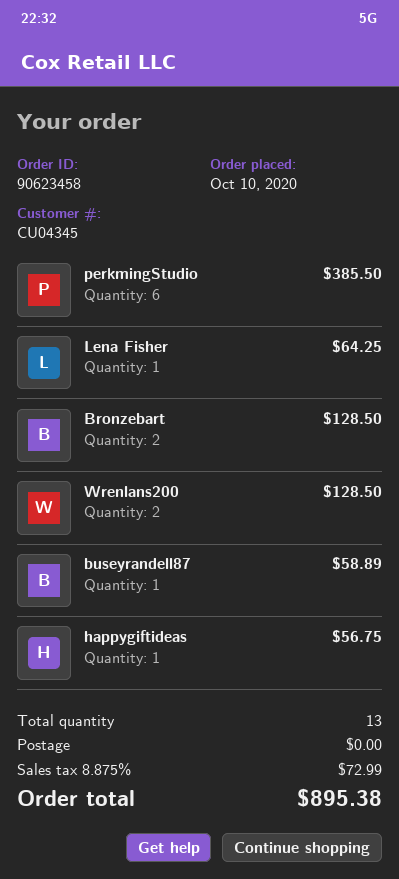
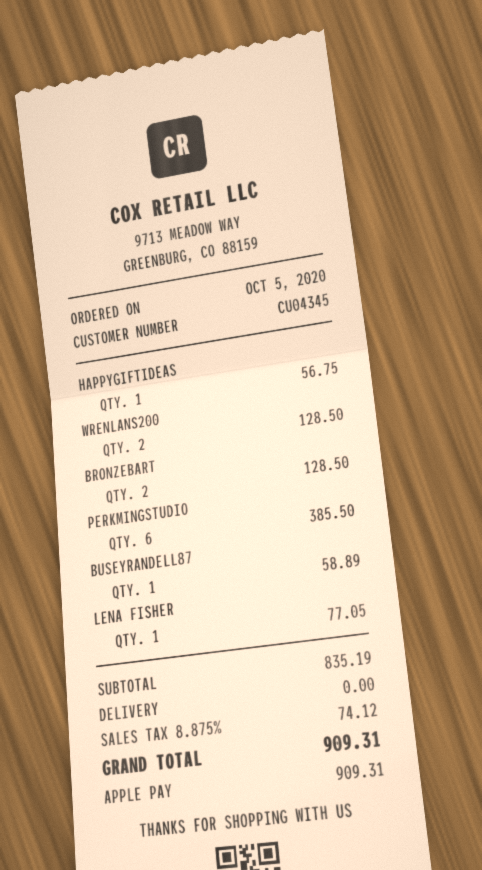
order date: 2020-10-10 -> 2020-10-05
Lena Fisher: 1 for 64.25 -> 1 for 77.05
tax: 8.875% = 72.99 -> 8.875% = 74.12
total: 895.38 -> 909.31

